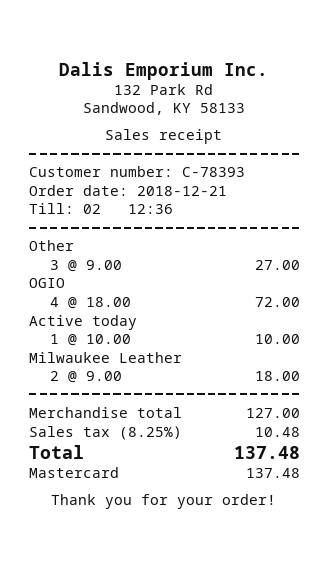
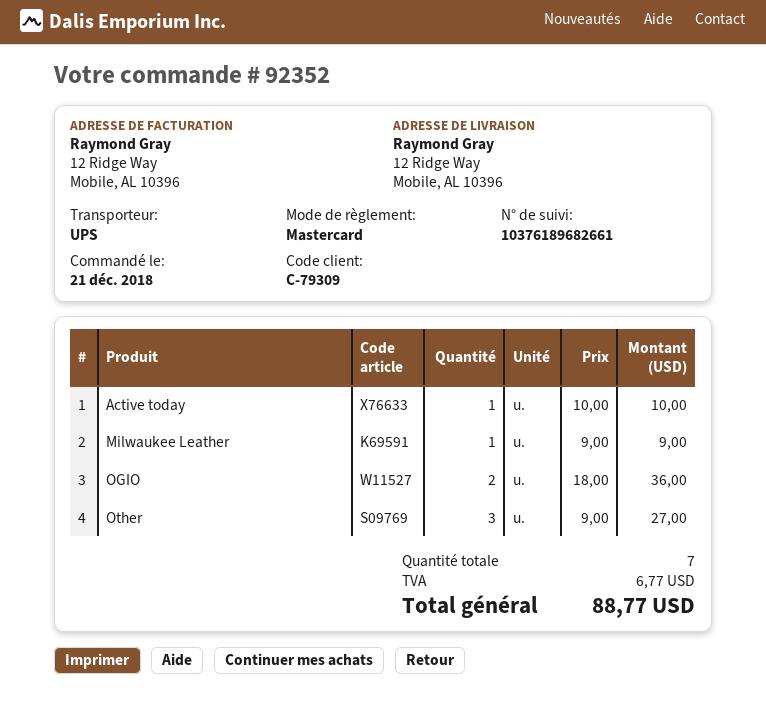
customer number: C-78393 -> C-79309
OGIO: 4 x 18.00 = 72.00 -> 2 x 18.00 = 36.00
Milwaukee Leather: 2 x 9.00 = 18.00 -> 1 x 9.00 = 9.00
tax: 10.48 -> 6.77
total: 137.48 -> 88.77

